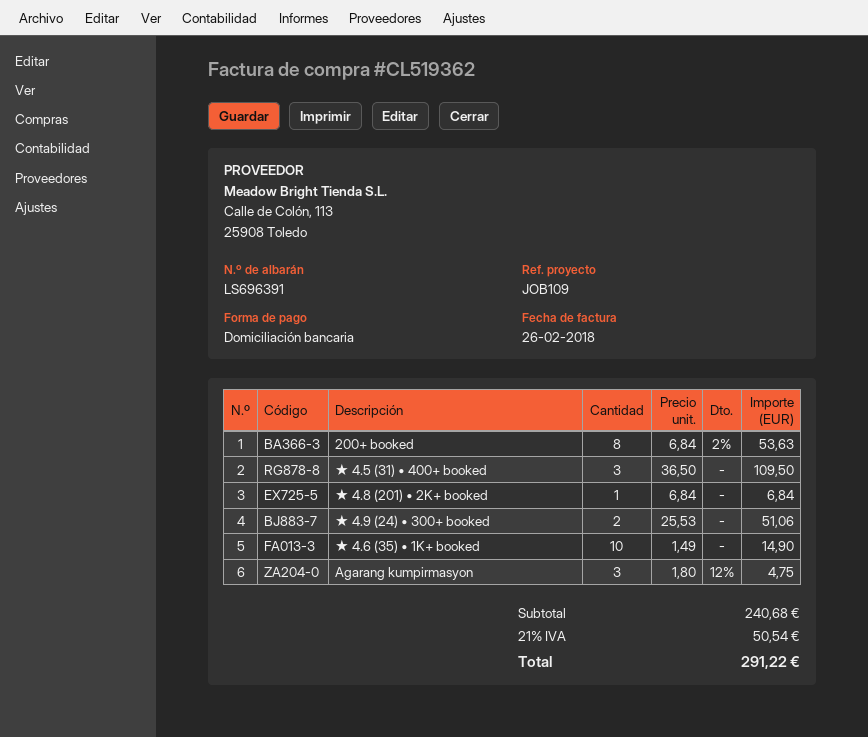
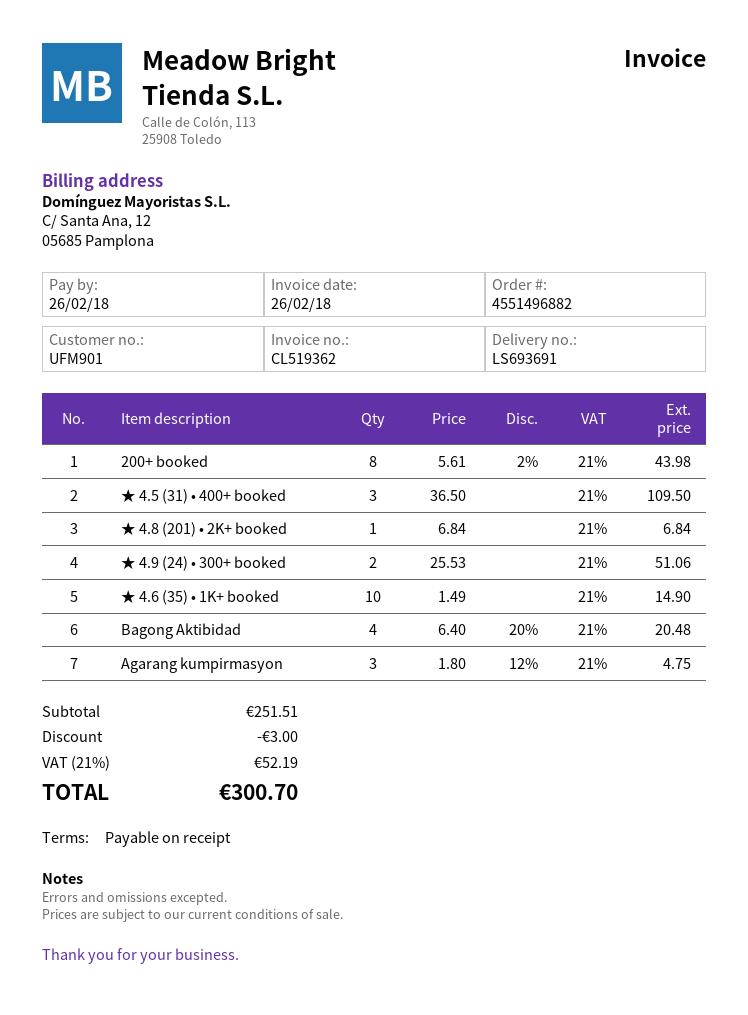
delivery note number: LS696391 -> LS693691
200+ booked: 8 x 6.84 - 2% = 53.63 -> 8 x 5.61 - 2% = 43.98
Bagong Aktibidad: none -> 4 x 6.40 - 20% = 20.48
subtotal: 240.68 -> 251.51
discount: none -> 3.00
tax: 21% = 50.54 -> 21% = 52.19
total: 291.22 -> 300.70

